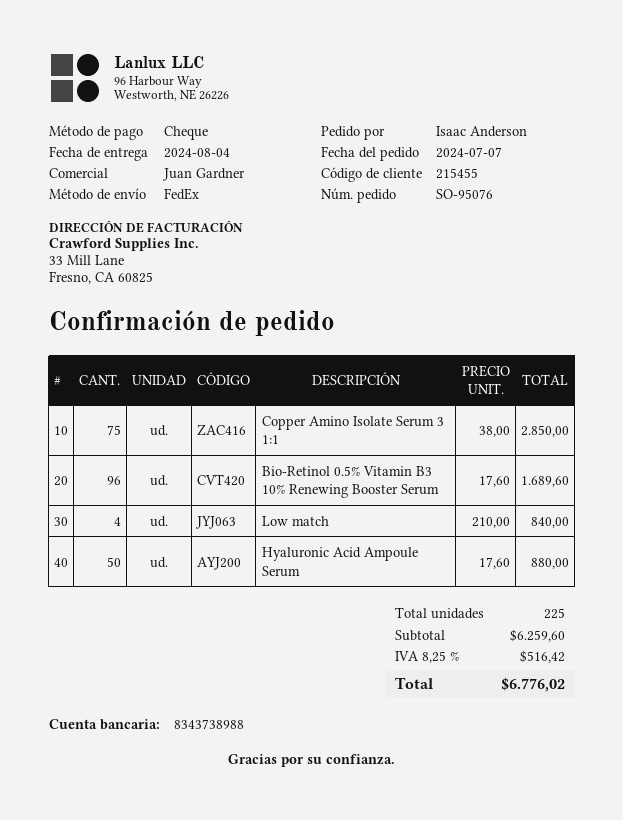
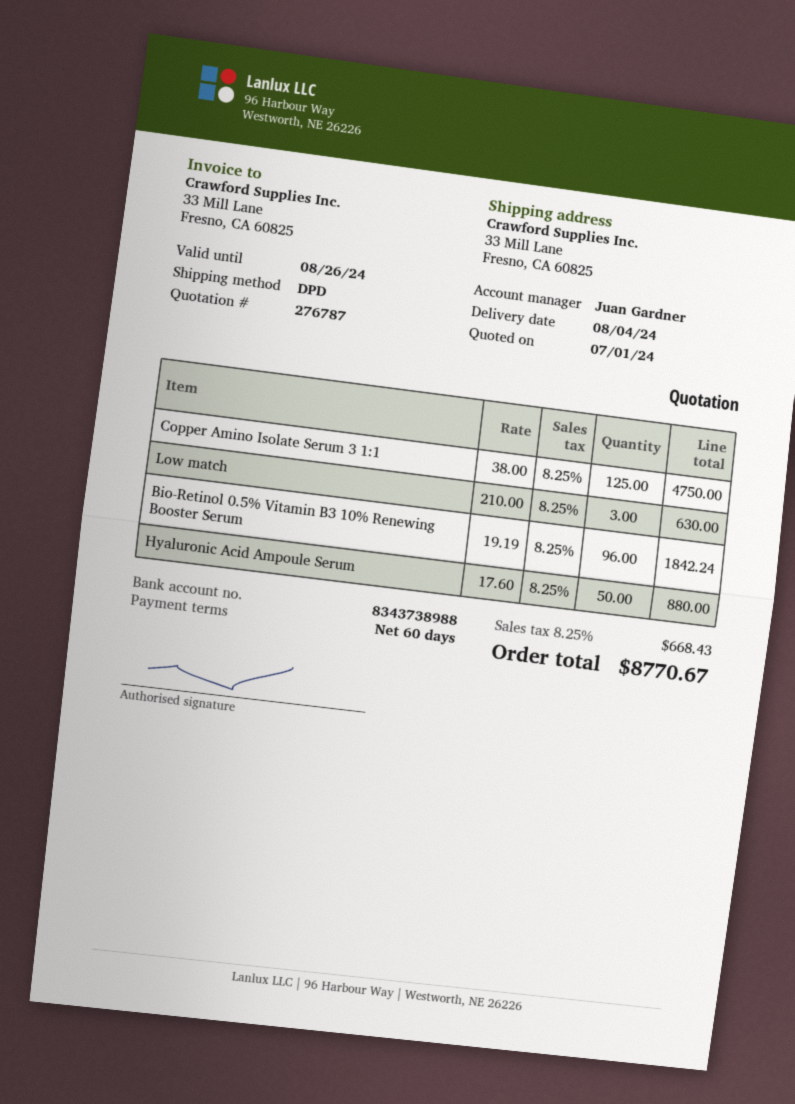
shipping method: FedEx -> DPD
Copper Amino Isolate Serum 3 1:1: 75 x 38.00 = 2850.00 -> 125 x 38.00 = 4750.00
Bio-Retinol 0.5% Vitamin B3 10% Renewing Booster Serum: 96 x 17.60 = 1689.60 -> 96 x 19.19 = 1842.24
Low match: 4 x 210.00 = 840.00 -> 3 x 210.00 = 630.00
tax: 8.25% = 516.42 -> 8.25% = 668.43
total: 6776.02 -> 8770.67

